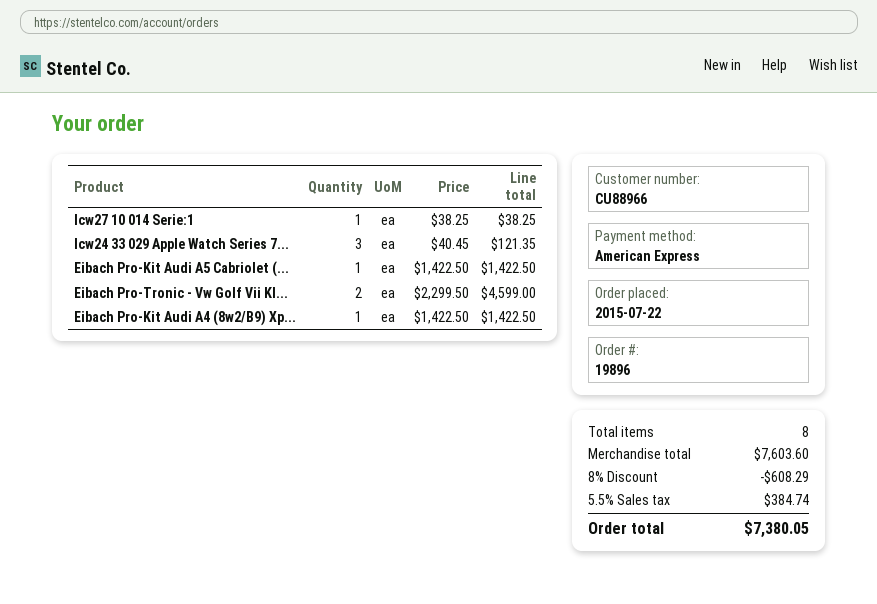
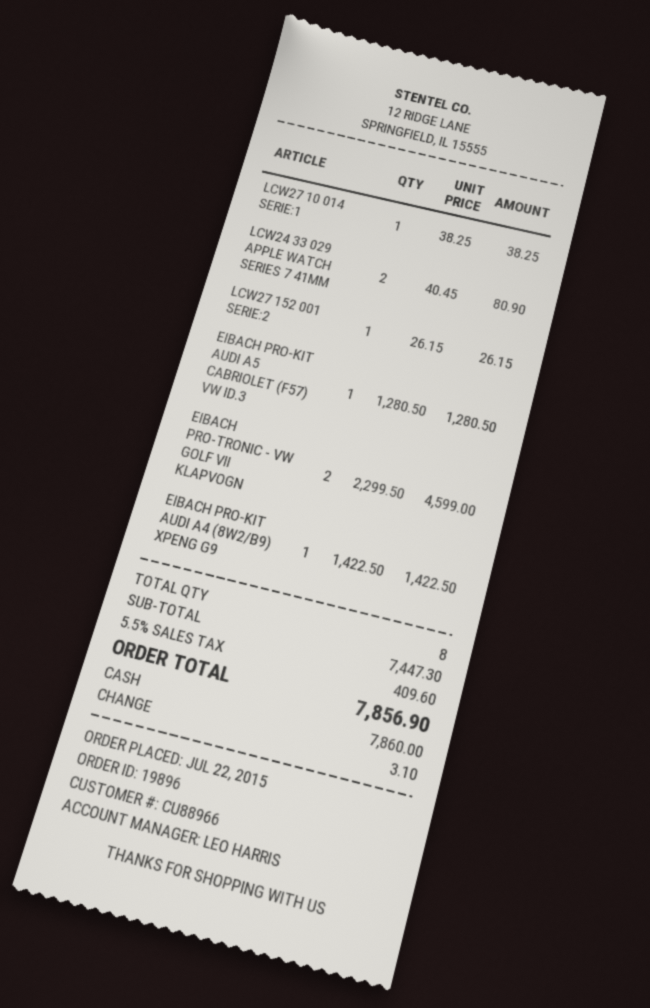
payment method: American Express -> cash
lcw24 33 029 Apple Watch Series 7...: 3 x 40.45 = 121.35 -> 2 x 40.45 = 80.90
Eibach Pro-Kit Audi A5 Cabriolet (...: 1 x 1422.50 = 1422.50 -> 1 x 1280.50 = 1280.50
LCW27 152 001 SERIE:2: none -> 1 x 26.15 = 26.15
subtotal: 7603.60 -> 7447.30
discount: 8% = 608.29 -> none
tax: 5.5% = 384.74 -> 5.5% = 409.60
total: 7380.05 -> 7856.90

